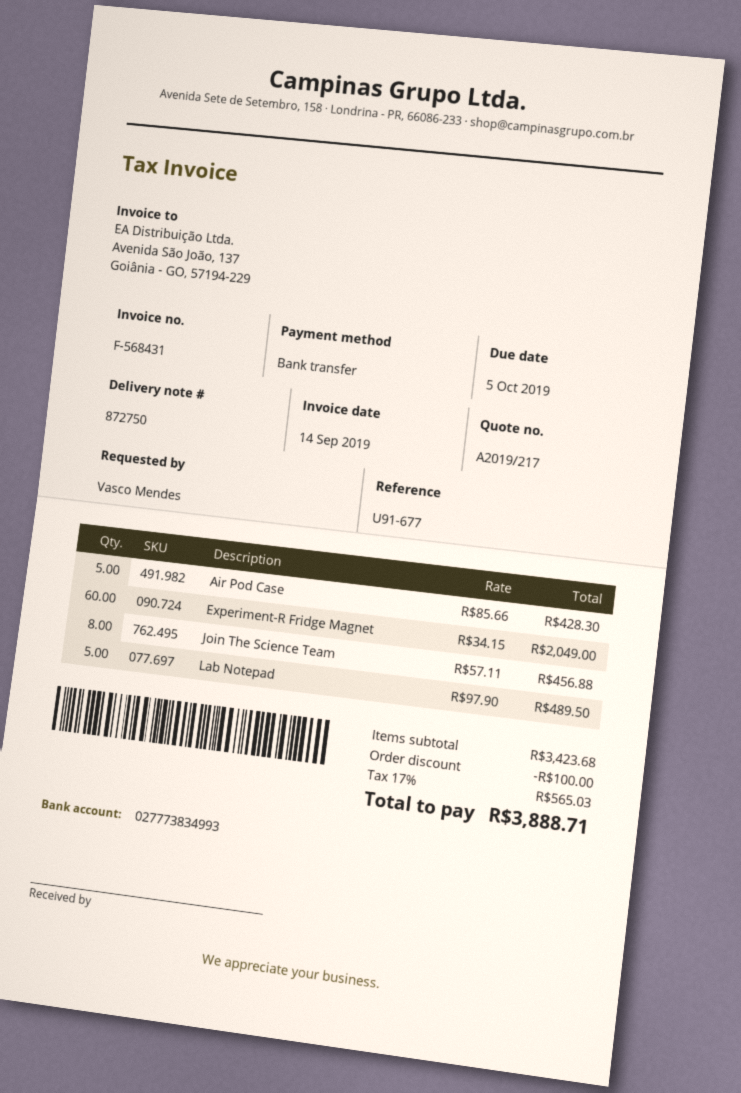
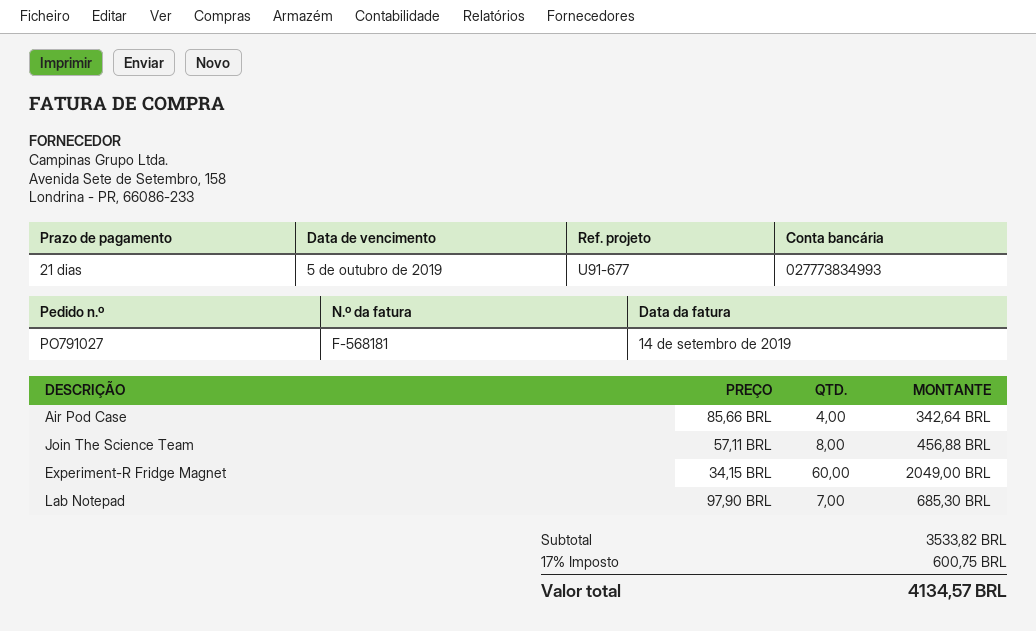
invoice number: F-568431 -> F-568181
Air Pod Case: 5 x 85.66 = 428.30 -> 4 x 85.66 = 342.64
Lab Notepad: 5 x 97.90 = 489.50 -> 7 x 97.90 = 685.30
subtotal: 3423.68 -> 3533.82
discount: 100.00 -> none
tax: 17% = 565.03 -> 17% = 600.75
total: 3888.71 -> 4134.57

